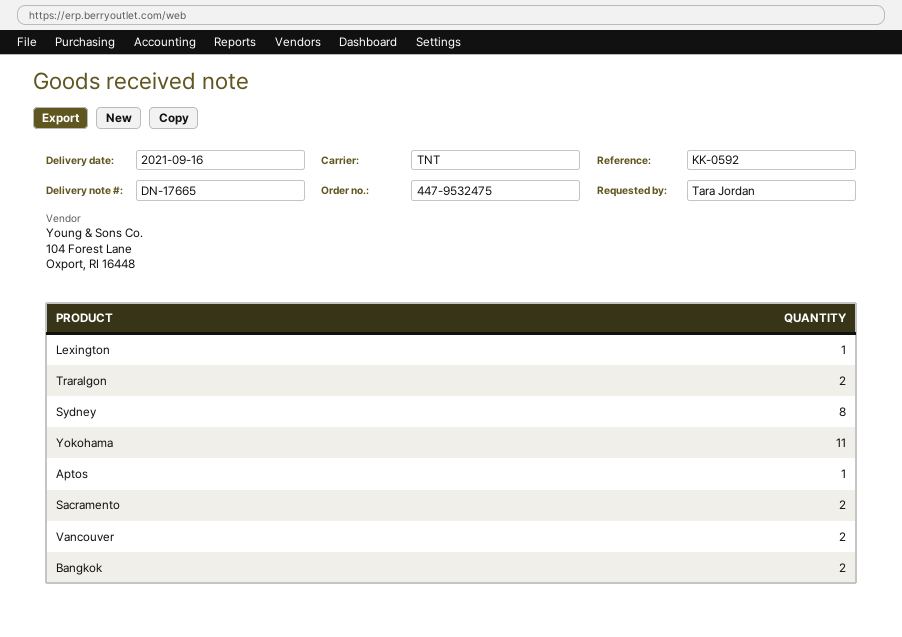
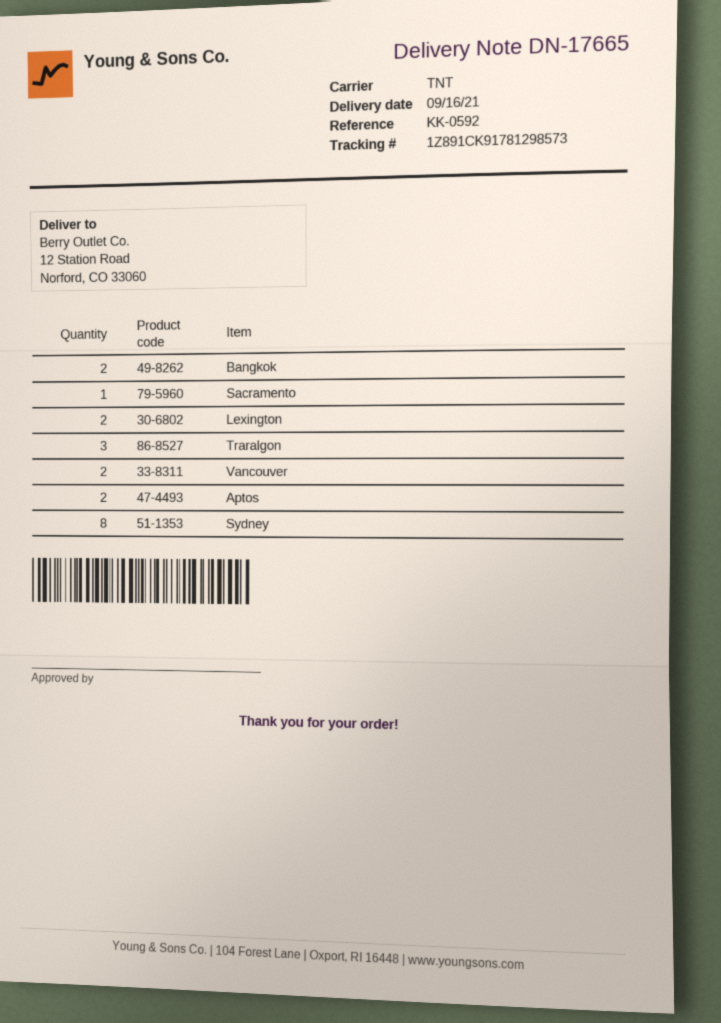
Lexington: 1 -> 2
Traralgon: 2 -> 3
Yokohama: 11 -> none
Aptos: 1 -> 2
Sacramento: 2 -> 1

